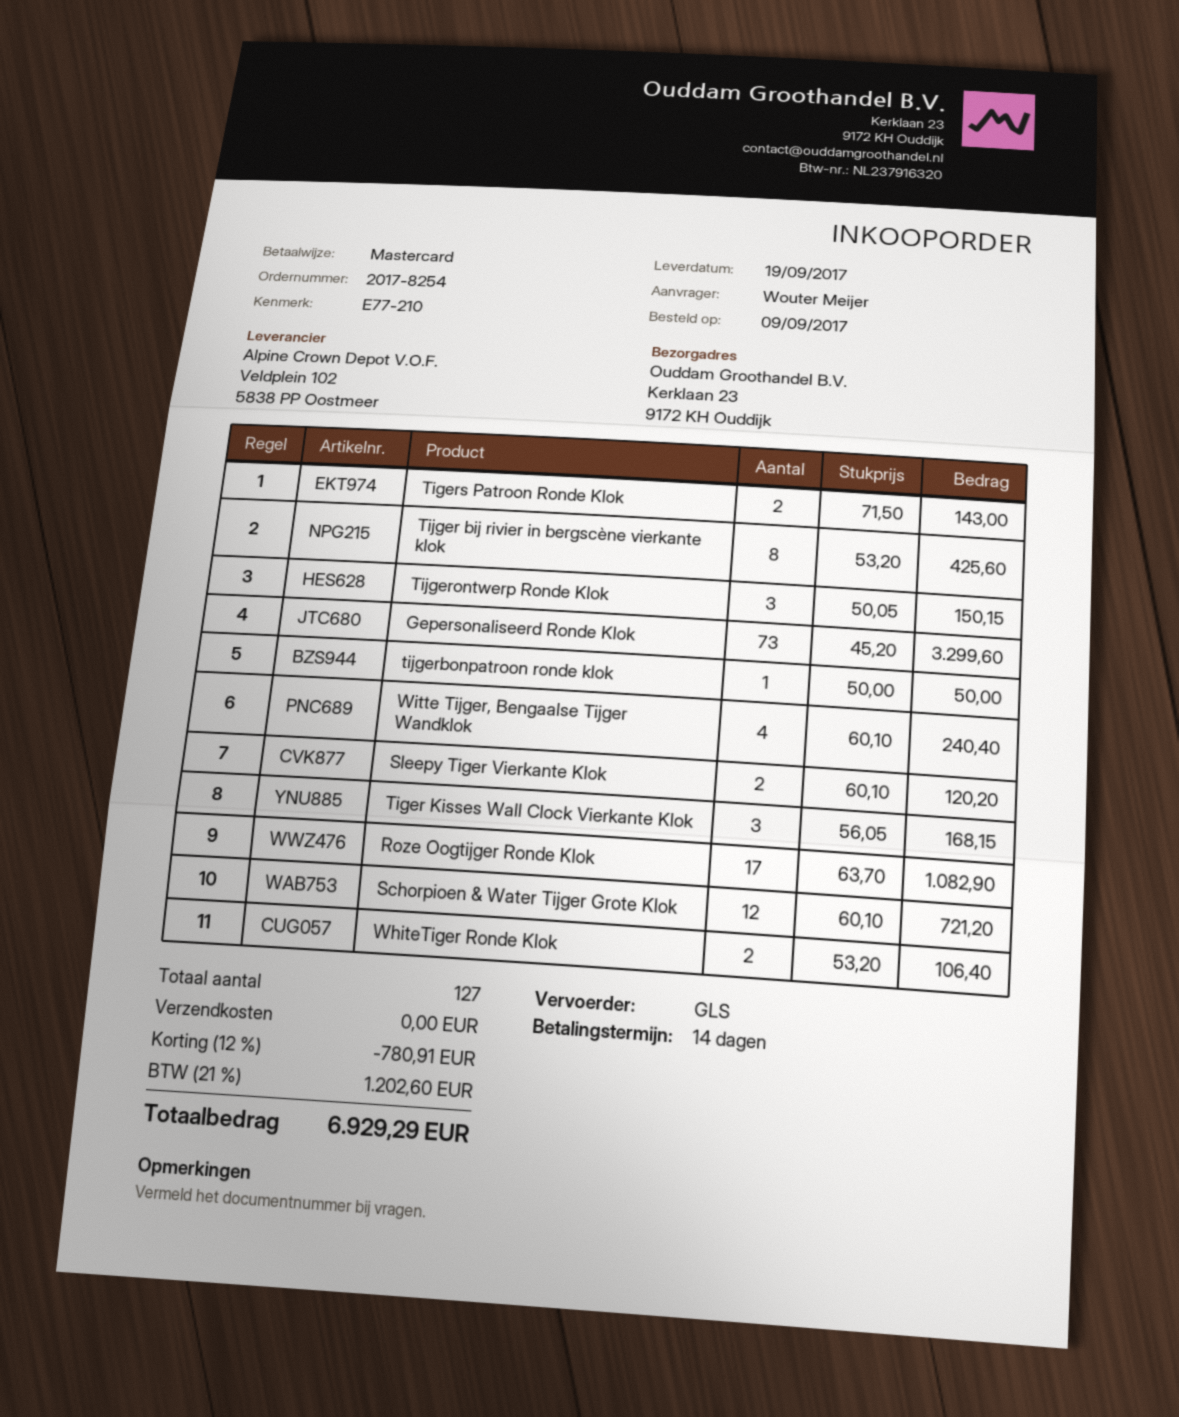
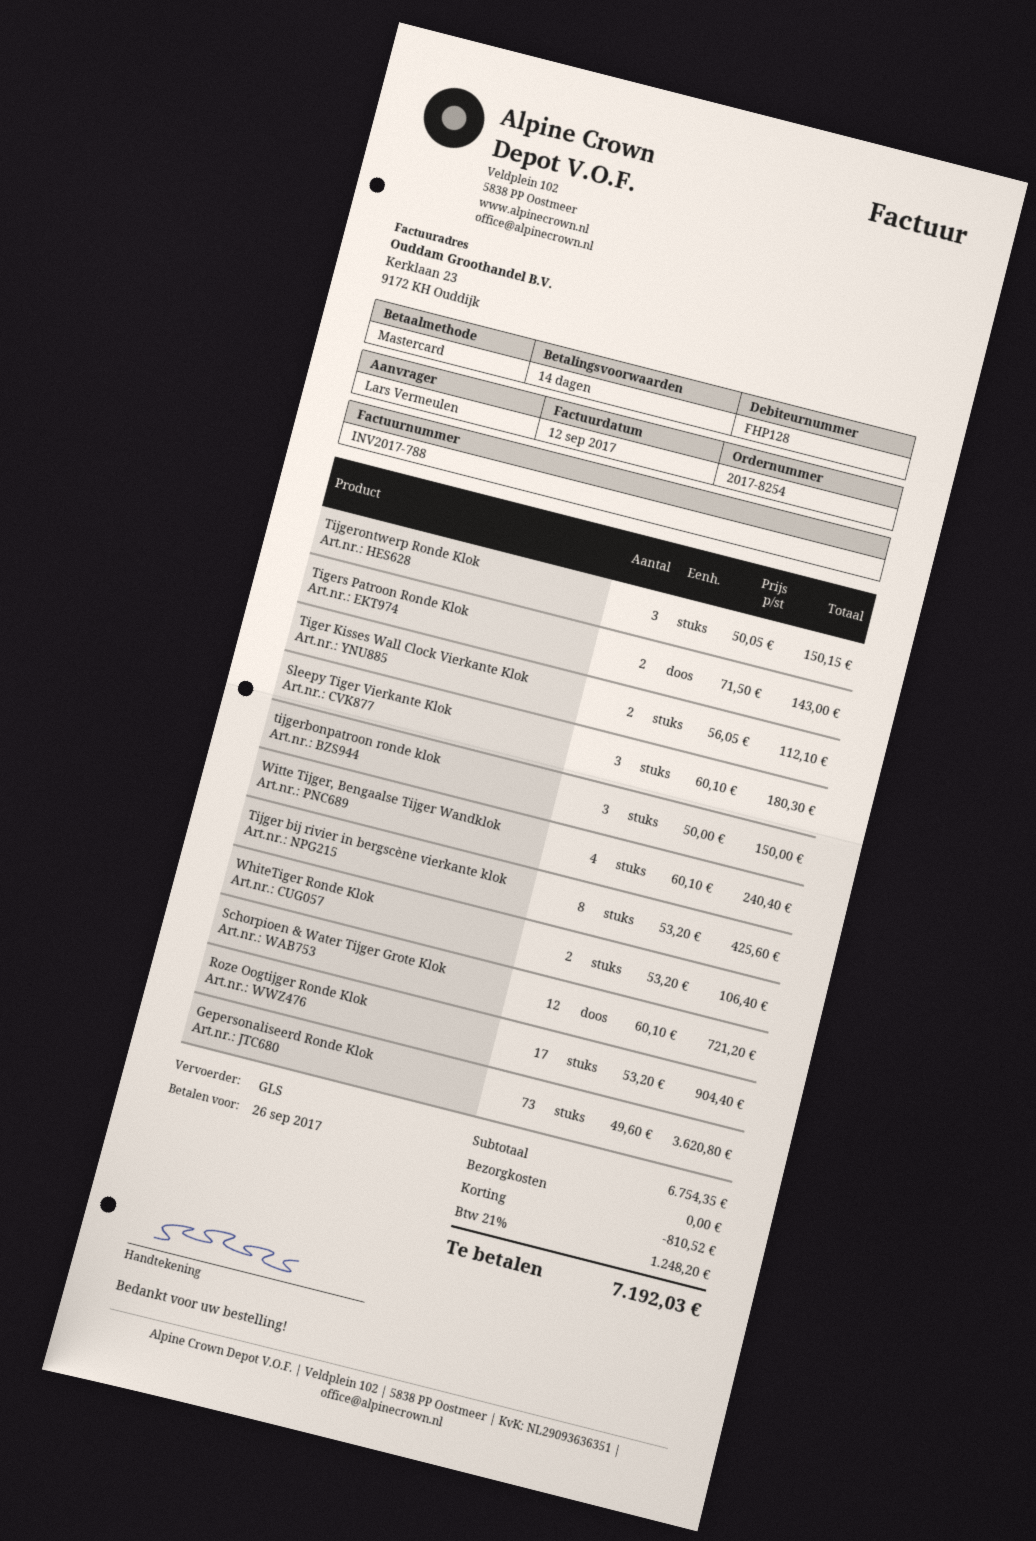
ordered by: Wouter Meijer -> Lars Vermeulen
Gepersonaliseerd Ronde Klok: 73 x 45.20 = 3299.60 -> 73 x 49.60 = 3620.80
tijgerbonpatroon ronde klok: 1 x 50.00 = 50.00 -> 3 x 50.00 = 150.00
Sleepy Tiger Vierkante Klok: 2 x 60.10 = 120.20 -> 3 x 60.10 = 180.30
Tiger Kisses Wall Clock Vierkante Klok: 3 x 56.05 = 168.15 -> 2 x 56.05 = 112.10
Roze Oogtijger Ronde Klok: 17 x 63.70 = 1082.90 -> 17 x 53.20 = 904.40
discount: 780.91 -> 810.52
tax: 21% = 1202.60 -> 21% = 1248.20
total: 6929.29 -> 7192.03

